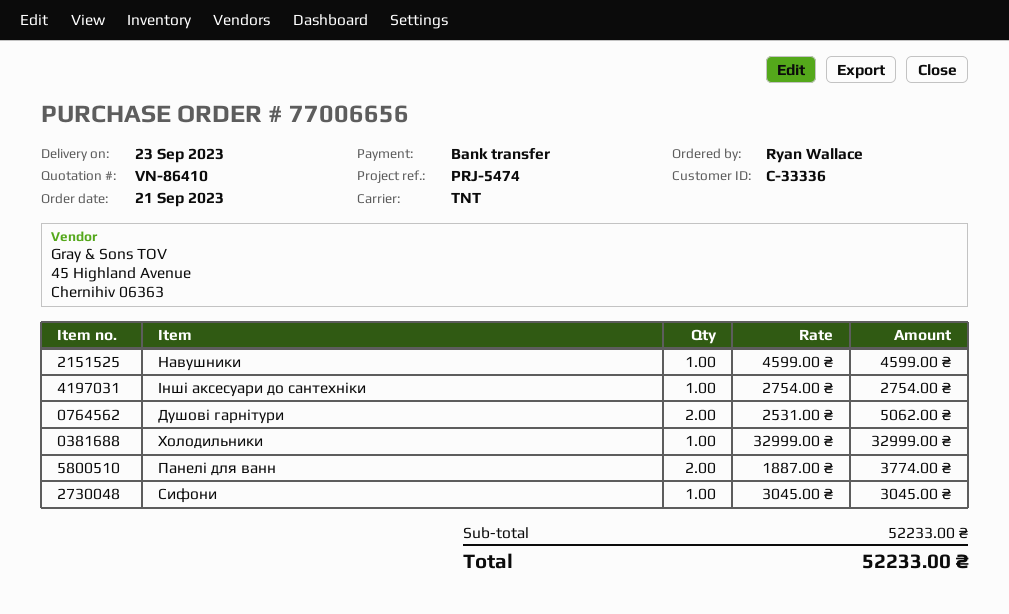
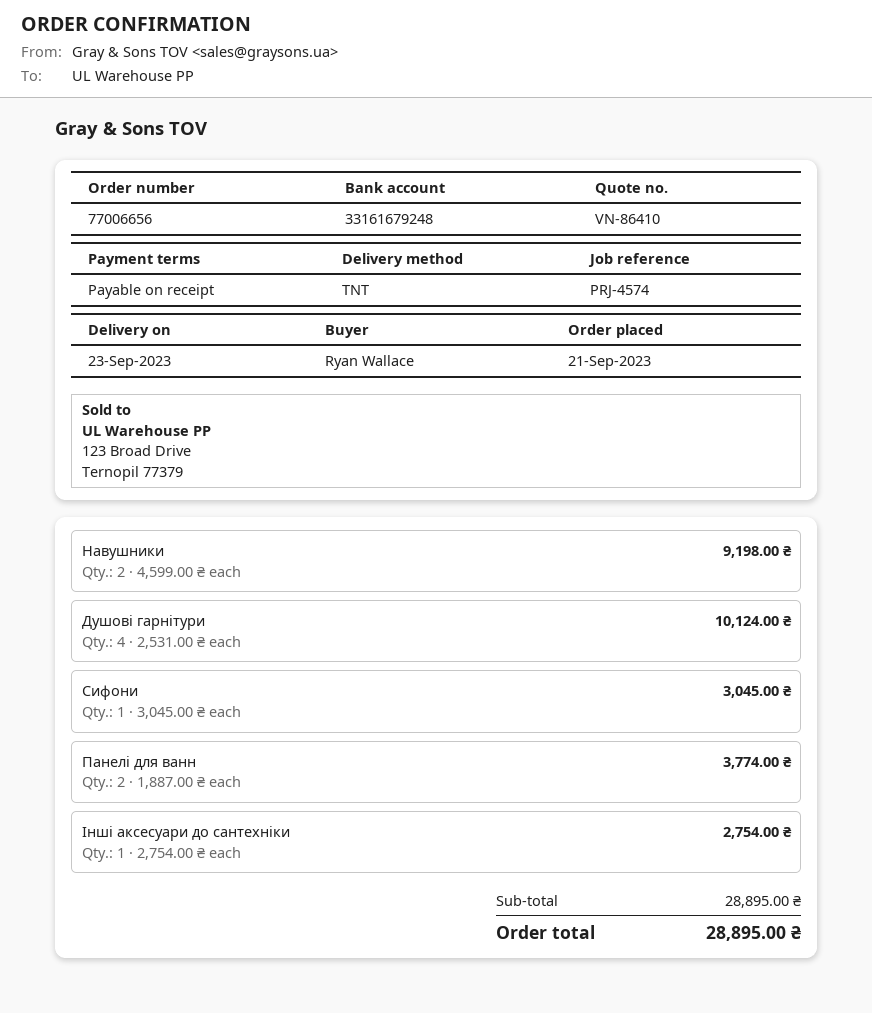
reference: PRJ-5474 -> PRJ-4574
Навушники: 1 x 4599.00 = 4599.00 -> 2 x 4599.00 = 9198.00
Душові гарнітури: 2 x 2531.00 = 5062.00 -> 4 x 2531.00 = 10124.00
Холодильники: 1 x 32999.00 = 32999.00 -> none
subtotal: 52233.00 -> 28895.00
total: 52233.00 -> 28895.00

